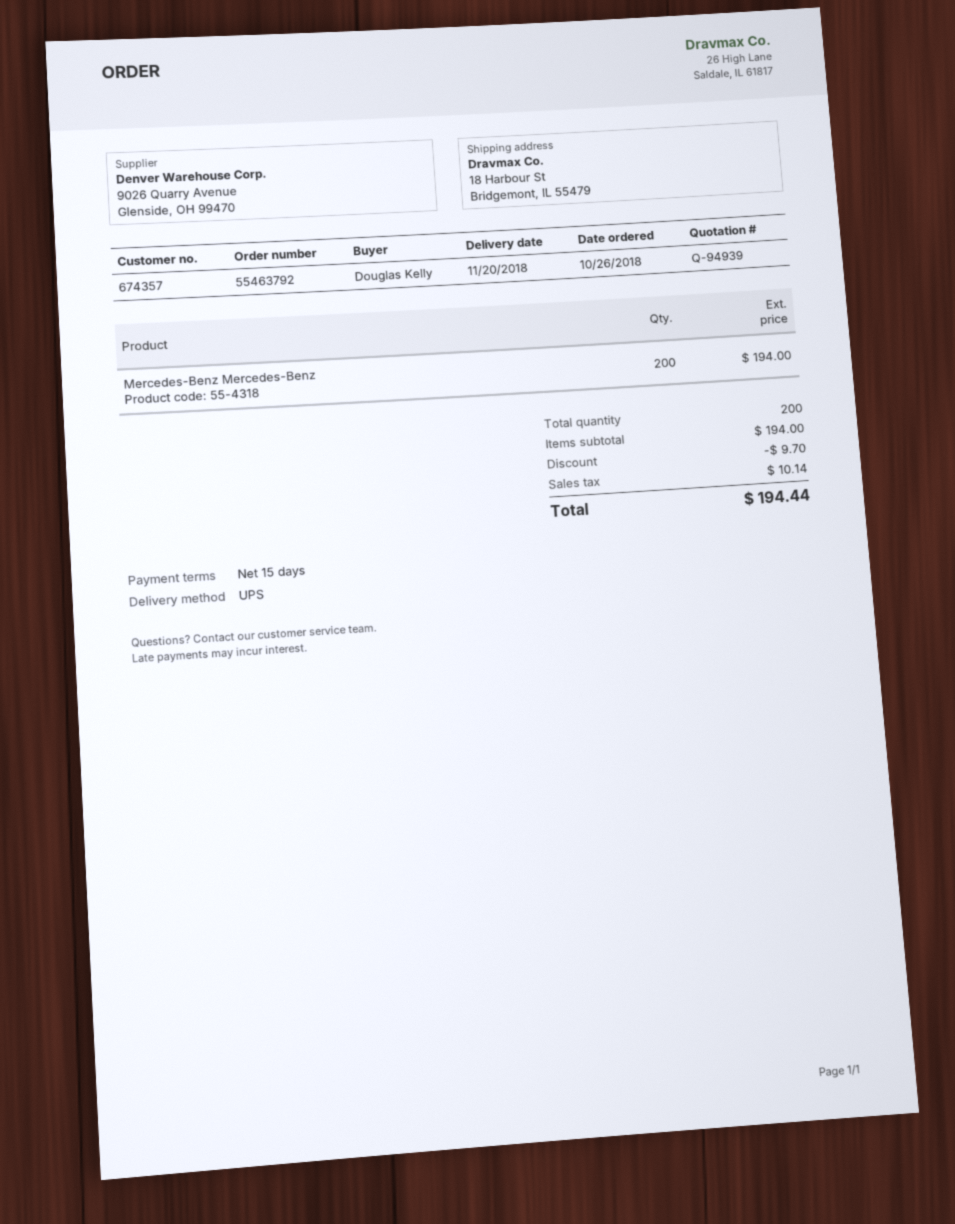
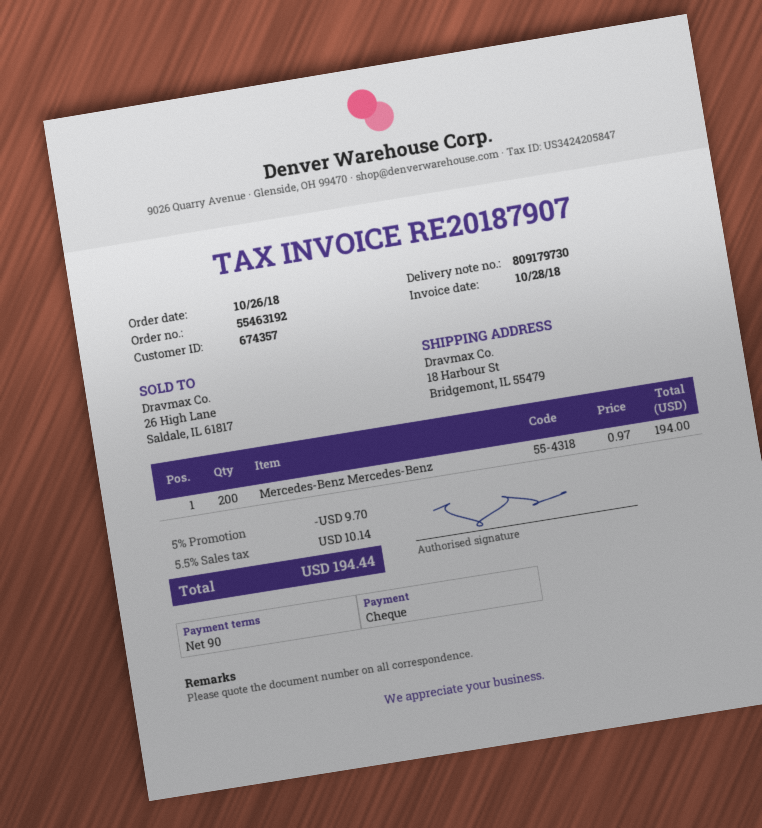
order number: 55463792 -> 55463192
payment terms: 15 days -> 90 days

